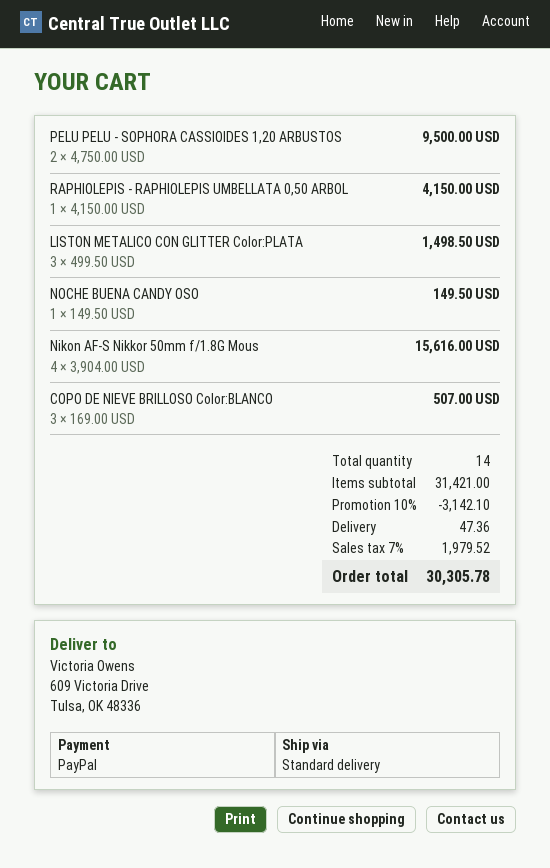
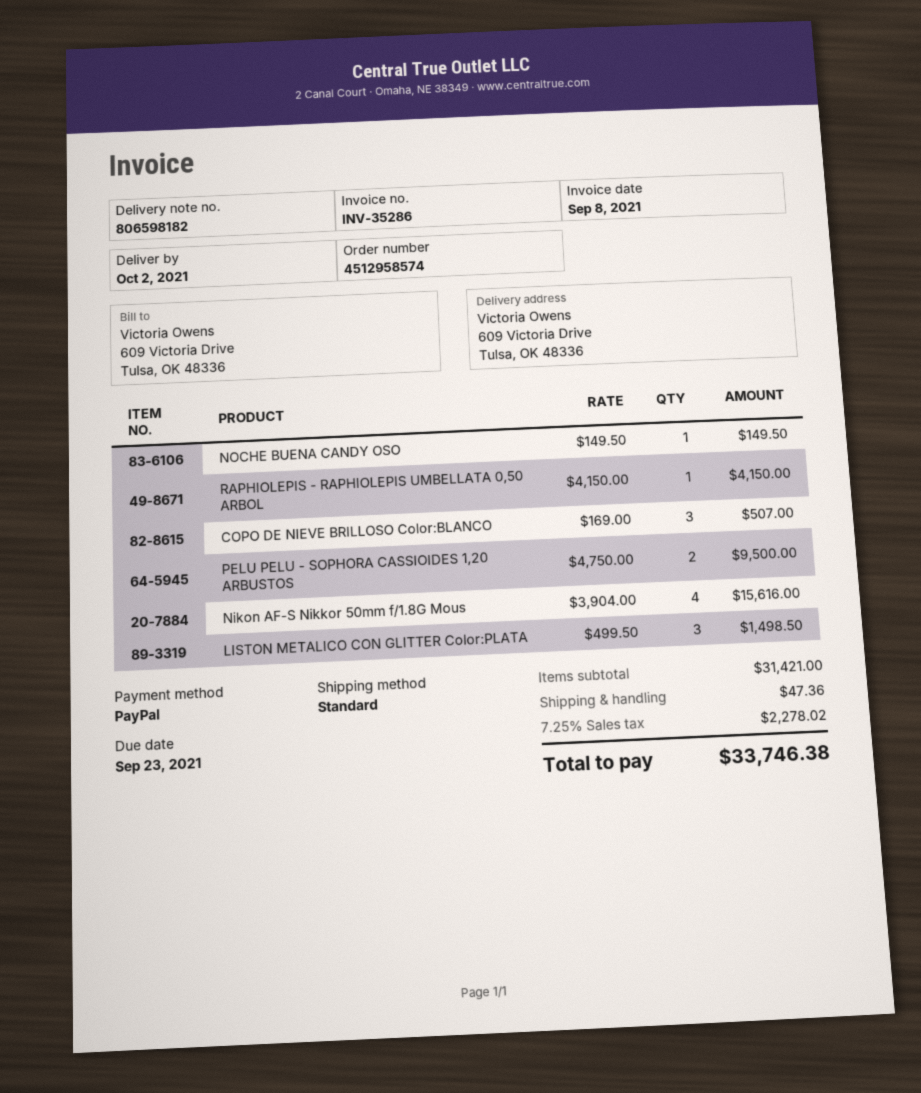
discount: 10% = 3142.10 -> none
tax: 7% = 1979.52 -> 7.25% = 2278.02
total: 30305.78 -> 33746.38

